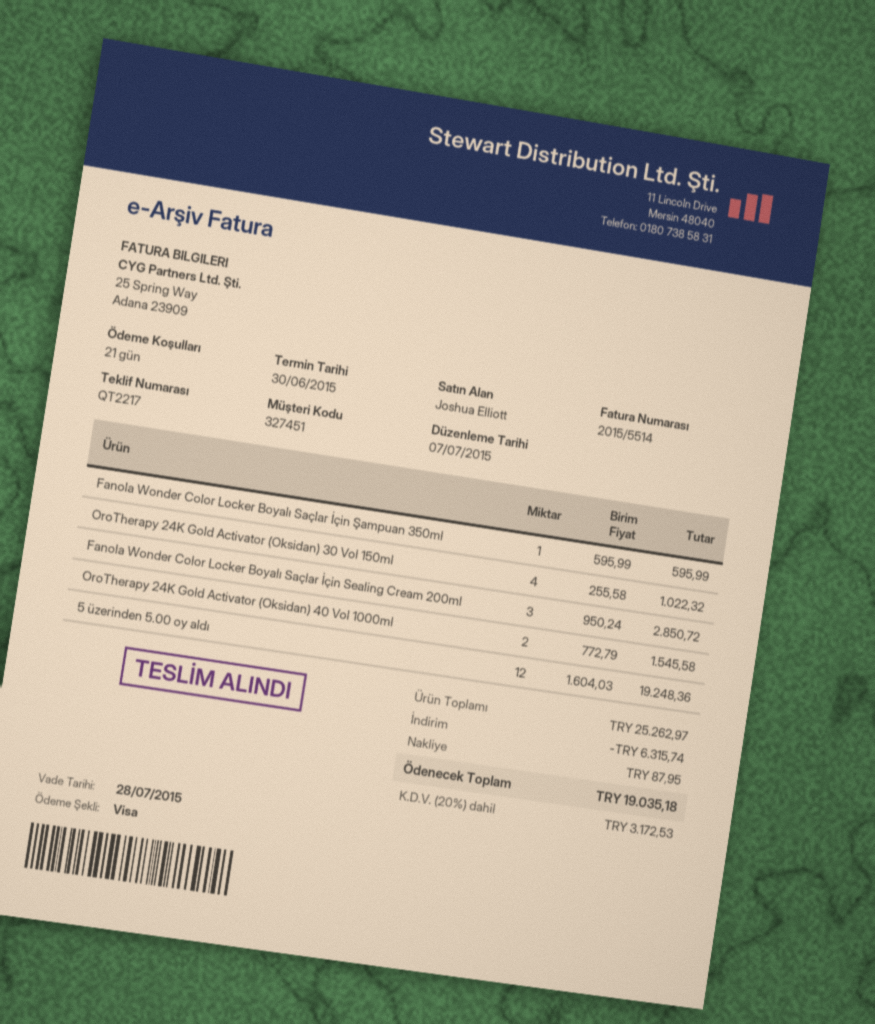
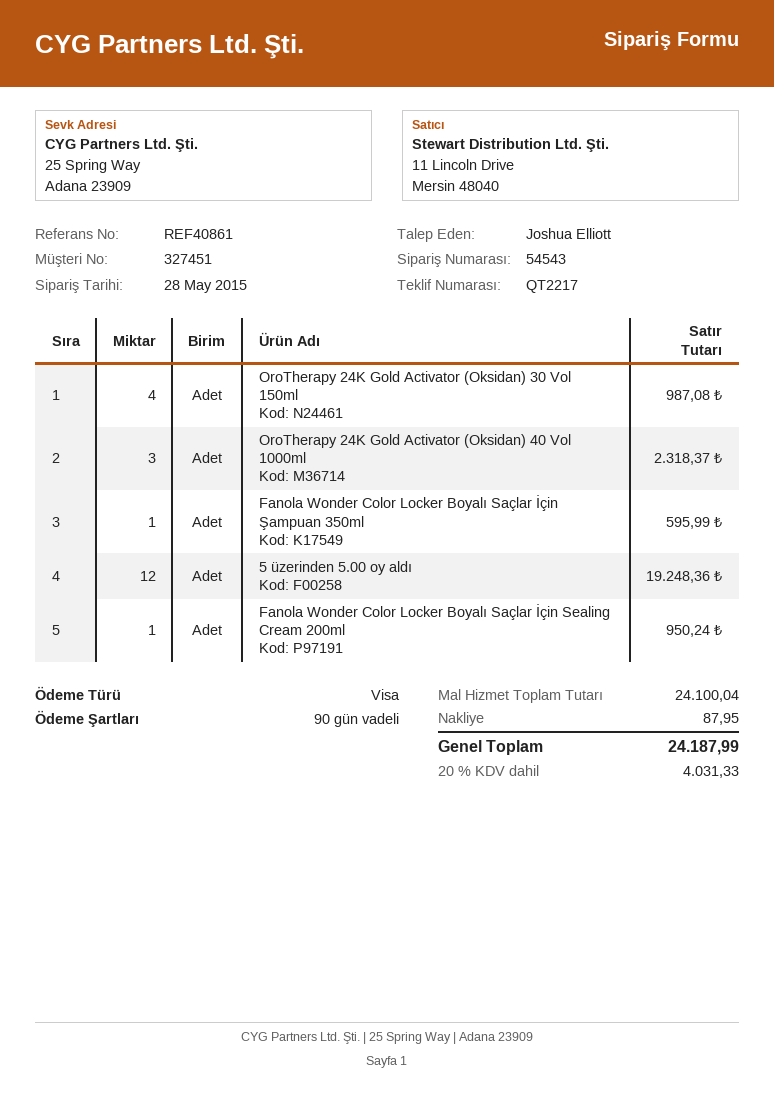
payment terms: 21 days -> 90 days
OroTherapy 24K Gold Activator (Oksidan) 30 Vol 150ml: 4 for 1022.32 -> 4 for 987.08
Fanola Wonder Color Locker Boyalı Saçlar İçin Sealing Cream 200ml: 3 for 2850.72 -> 1 for 950.24
OroTherapy 24K Gold Activator (Oksidan) 40 Vol 1000ml: 2 for 1545.58 -> 3 for 2318.37
subtotal: 25262.97 -> 24100.04
discount: 6315.74 -> none
tax: 20% = 3172.53 -> 20% = 4031.33
total: 19035.18 -> 24187.99

